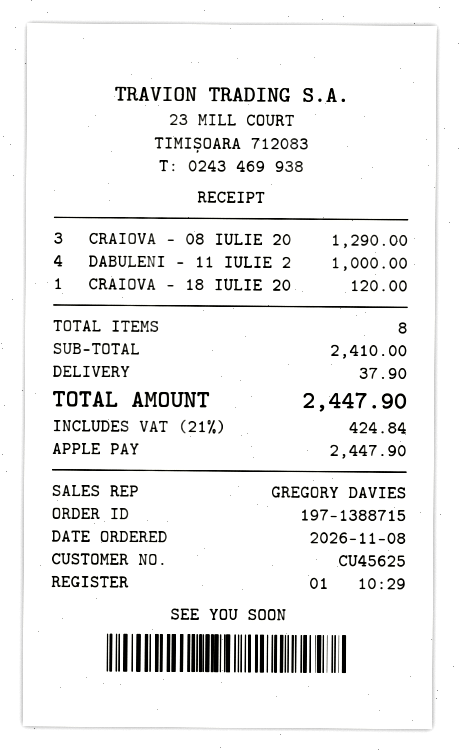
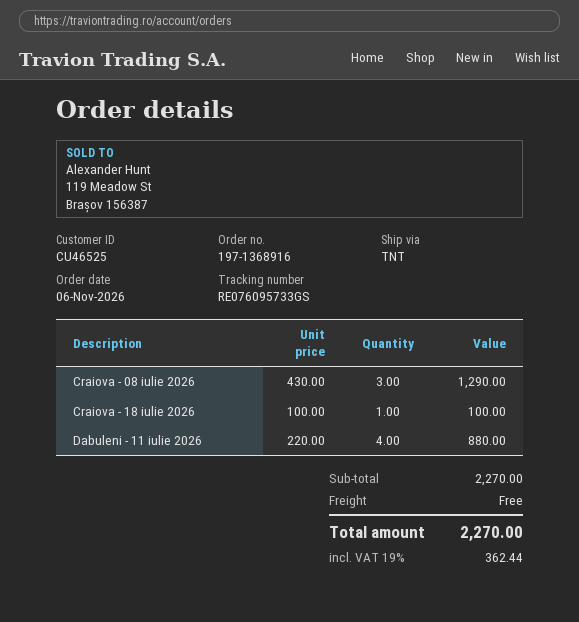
order number: 197-1388715 -> 197-1368916
order date: 2026-11-08 -> 2026-11-06
customer number: CU45625 -> CU46525
DABULENI - 11 IULIE 2: 4 for 1000.00 -> 4 for 880.00
CRAIOVA - 18 IULIE 20: 1 for 120.00 -> 1 for 100.00
subtotal: 2410.00 -> 2270.00
shipping: 37.90 -> 0.00
tax: 21% = 424.84 -> 19% = 362.44
total: 2447.90 -> 2270.00

